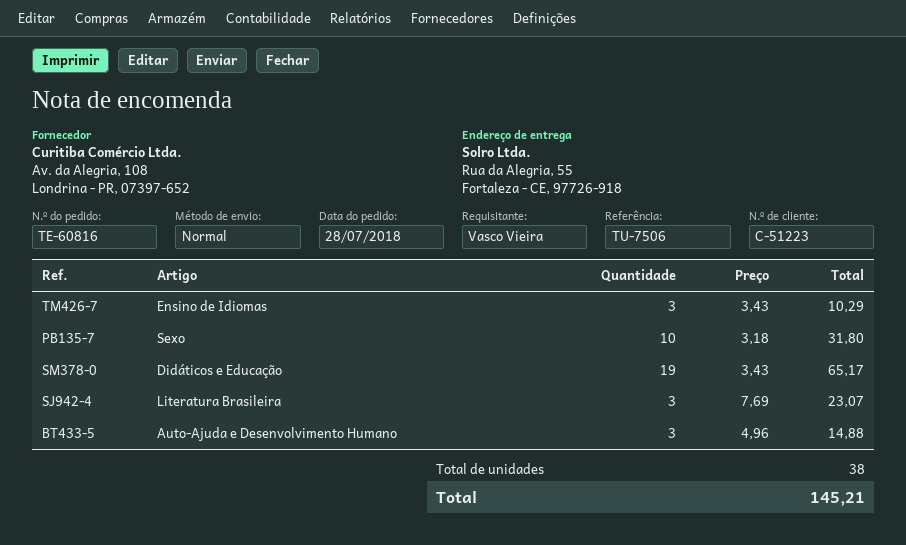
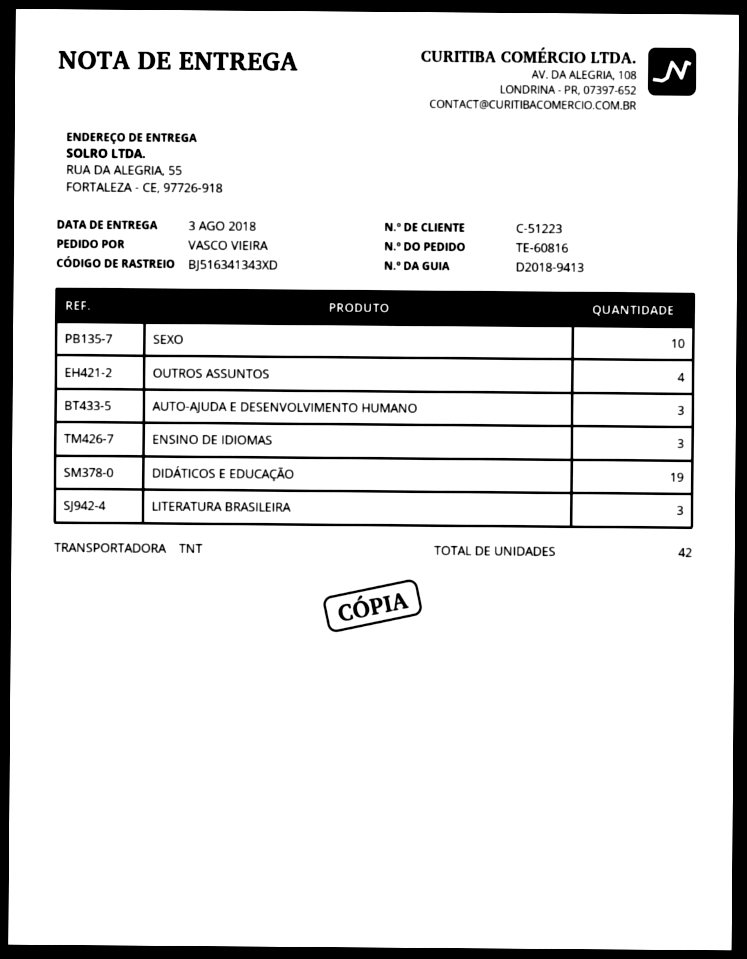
shipping method: standard -> TNT
OUTROS ASSUNTOS: none -> 4
total quantity: 38 -> 42

